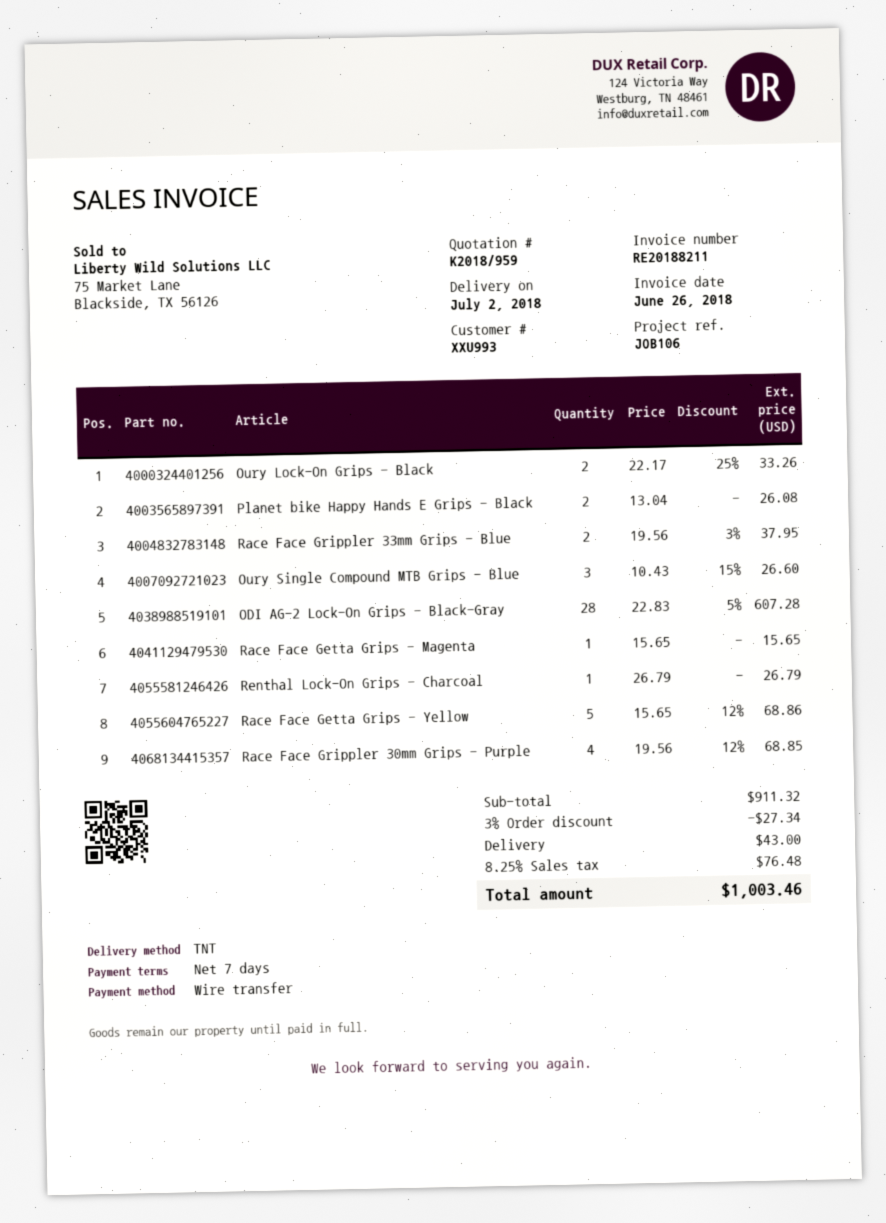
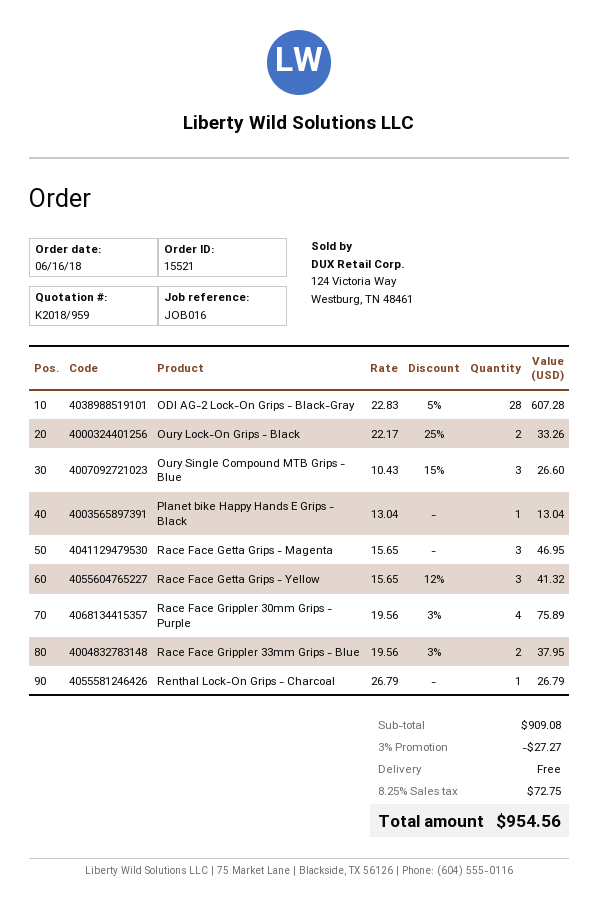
reference: JOB106 -> JOB016
Planet bike Happy Hands E Grips - Black: 2 x 13.04 = 26.08 -> 1 x 13.04 = 13.04
Race Face Getta Grips - Magenta: 1 x 15.65 = 15.65 -> 3 x 15.65 = 46.95
Race Face Getta Grips - Yellow: 5 x 15.65 - 12% = 68.86 -> 3 x 15.65 - 12% = 41.32
Race Face Grippler 30mm Grips - Purple: 4 x 19.56 - 12% = 68.85 -> 4 x 19.56 - 3% = 75.89
subtotal: 911.32 -> 909.08
discount: 3% = 27.34 -> 3% = 27.27
shipping: 43.00 -> 0.00
tax: 8.25% = 76.48 -> 8.25% = 72.75
total: 1003.46 -> 954.56

